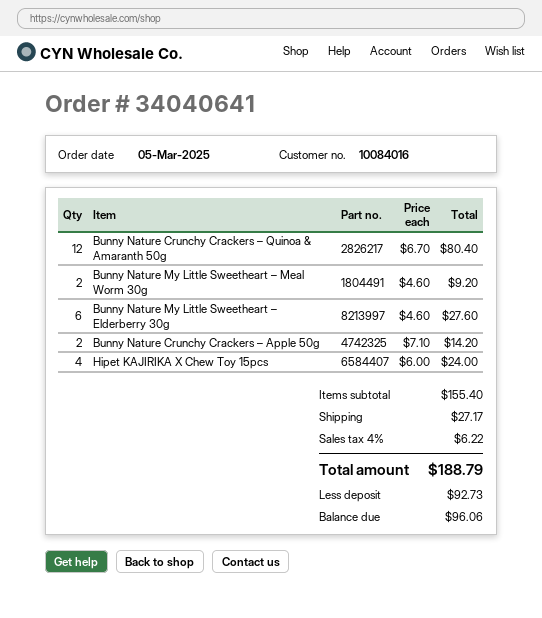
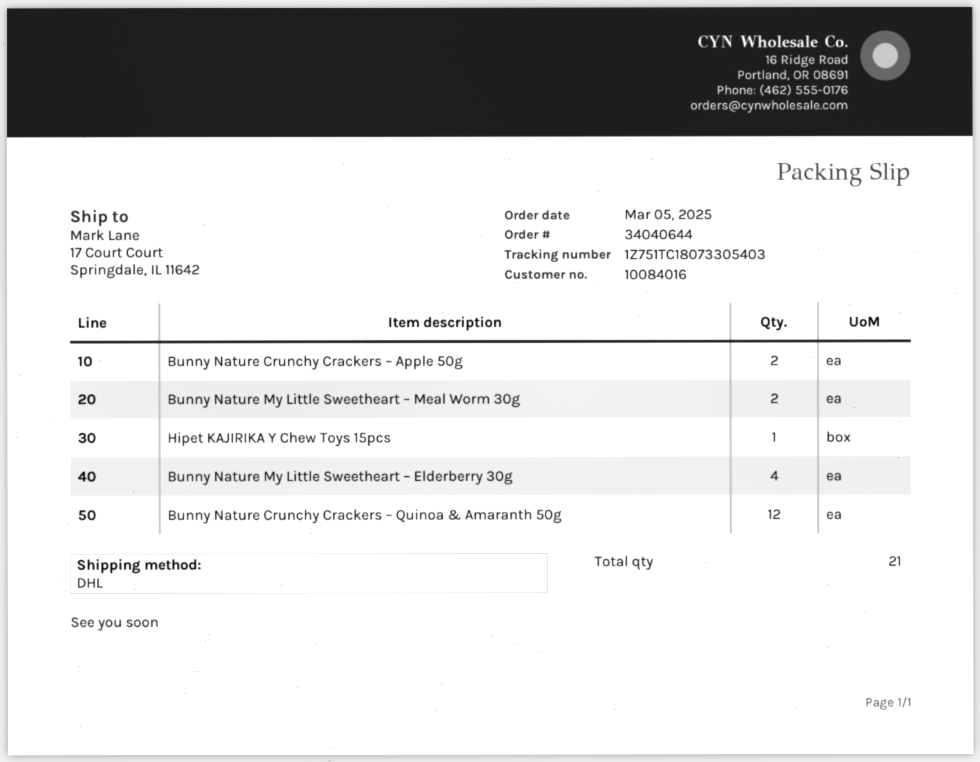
order number: 34040641 -> 34040644
Bunny Nature My Little Sweetheart – Elderberry 30g: 6 -> 4
Hipet KAJIRIKA X Chew Toy 15pcs: 4 -> none
Hipet KAJIRIKA Y Chew Toys 15pcs: none -> 1

